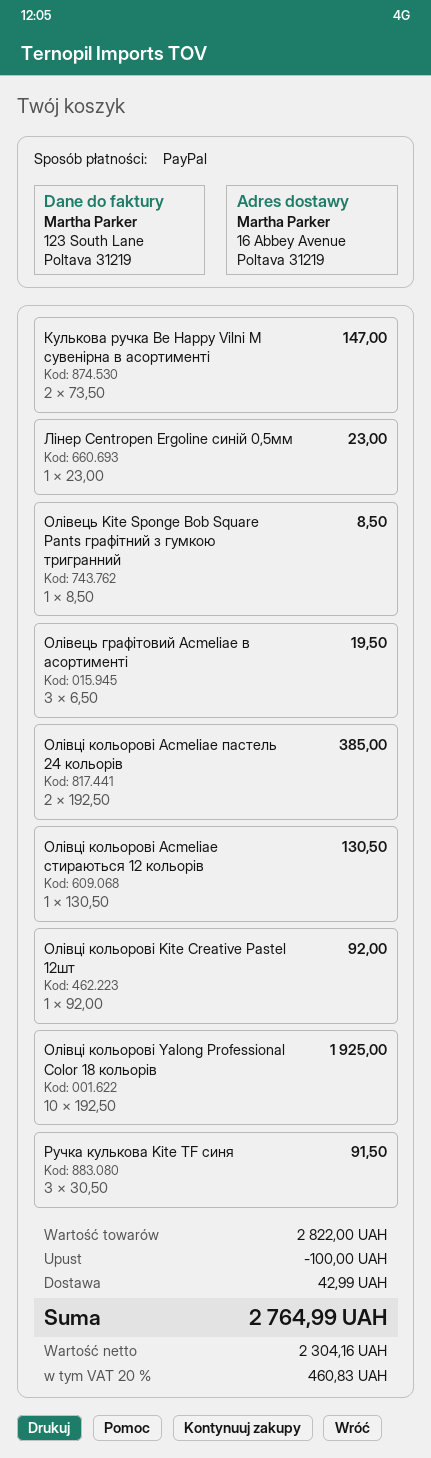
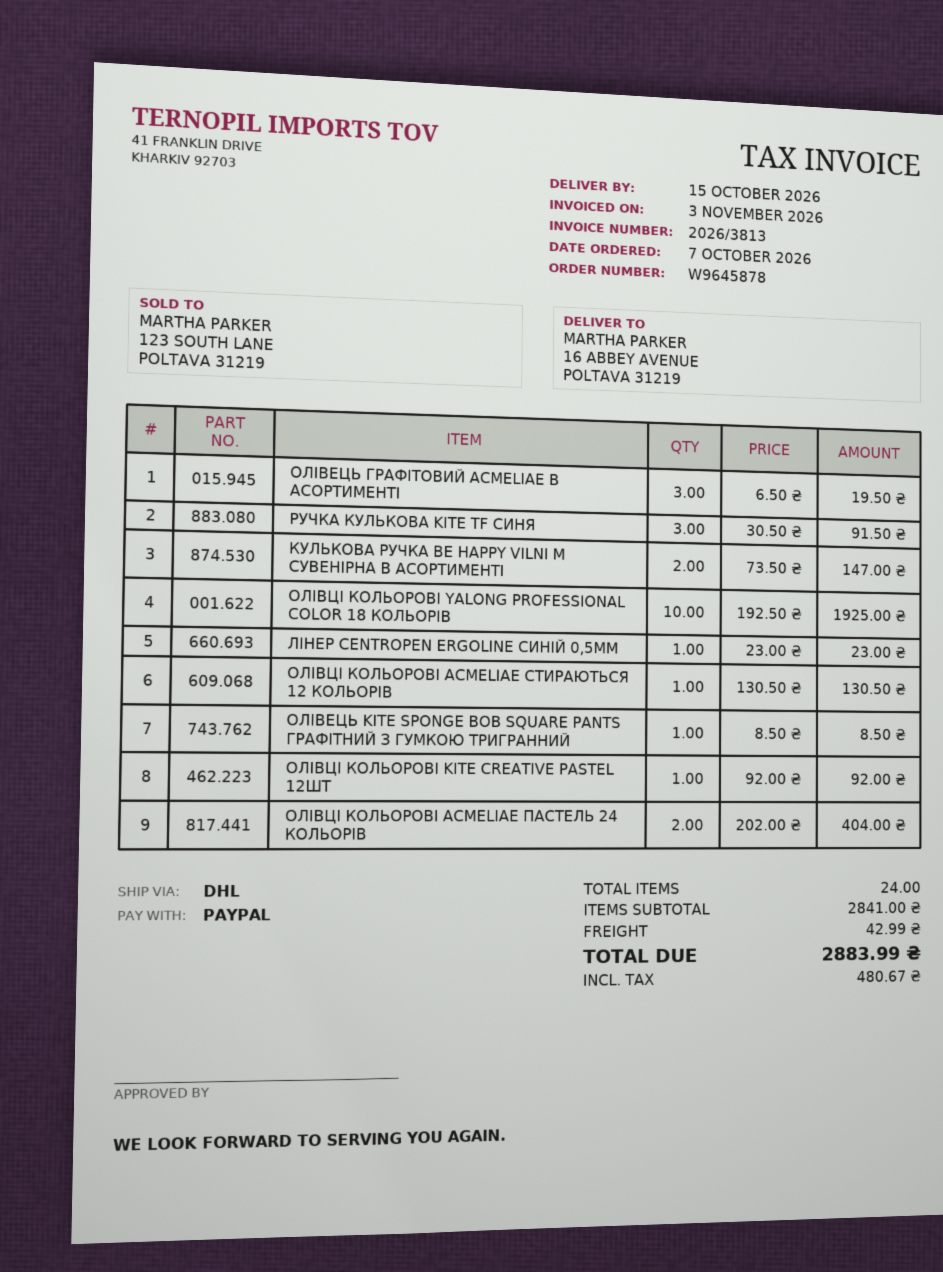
Олівці кольорові Acmeliae пастель 24 кольорів: 2 x 192.50 = 385.00 -> 2 x 202.00 = 404.00
subtotal: 2822.00 -> 2841.00
discount: 100.00 -> none
tax: 460.83 -> 480.67
total: 2764.99 -> 2883.99

